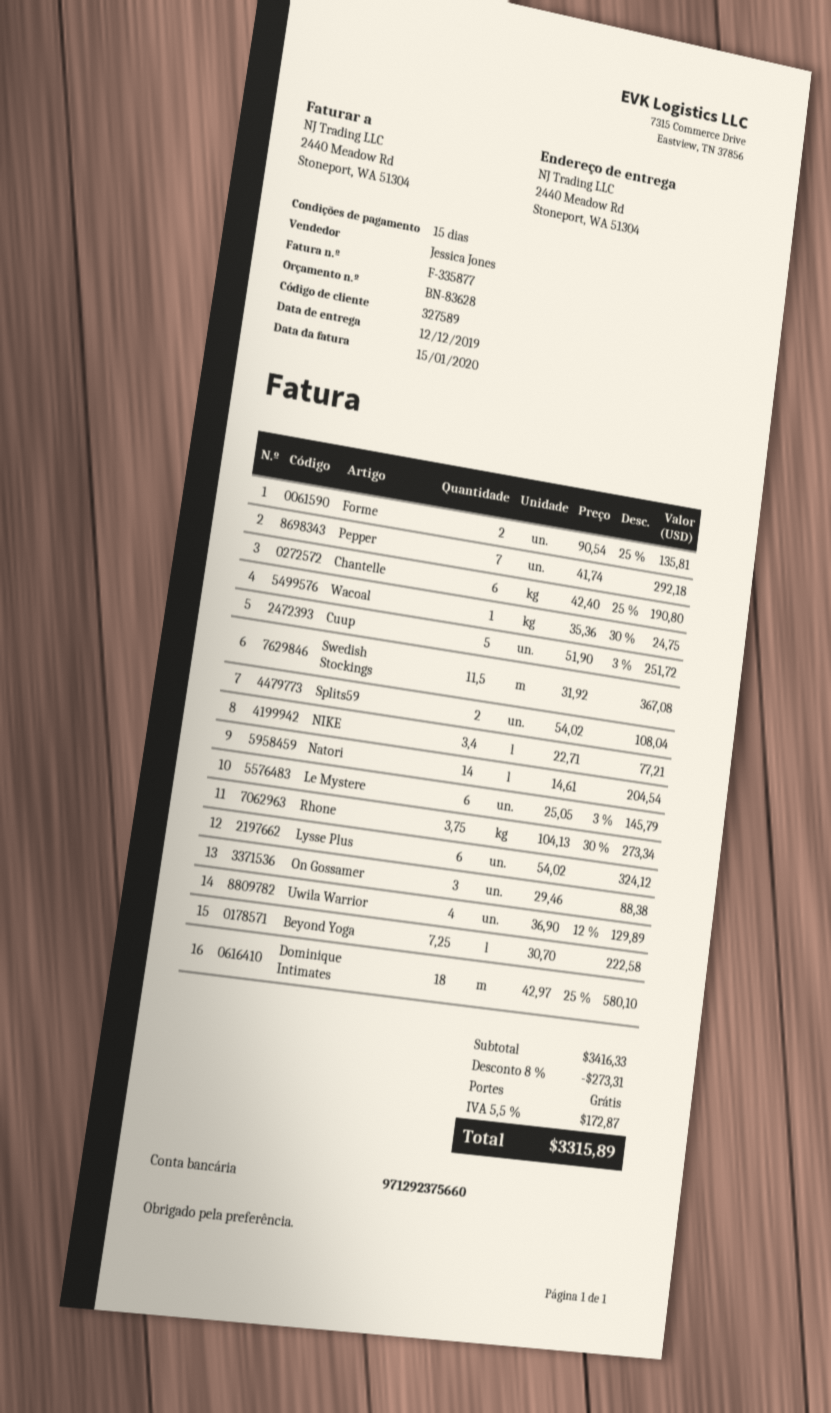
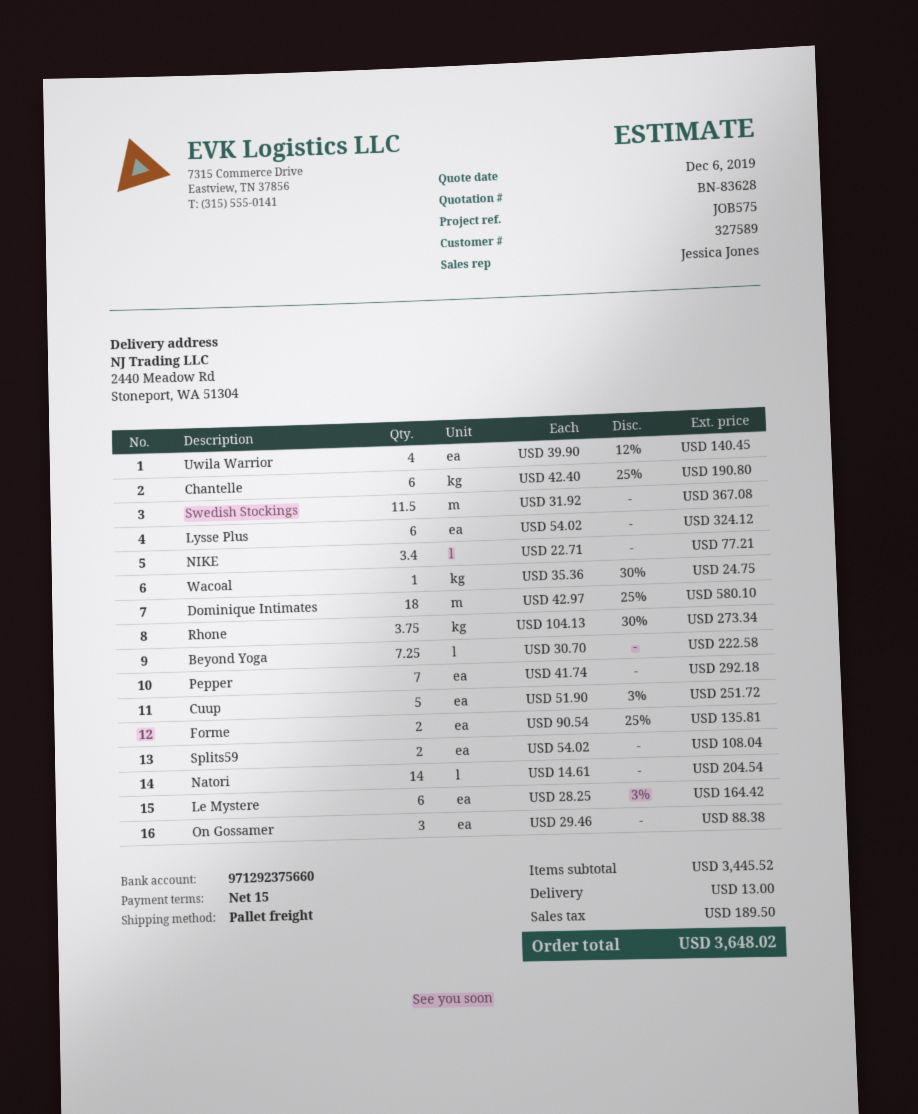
Le Mystere: 6 x 25.05 - 3% = 145.79 -> 6 x 28.25 - 3% = 164.42
Uwila Warrior: 4 x 36.90 - 12% = 129.89 -> 4 x 39.90 - 12% = 140.45
subtotal: 3416.33 -> 3445.52
discount: 8% = 273.31 -> none
shipping: 0.00 -> 13.00
tax: 172.87 -> 189.50
total: 3315.89 -> 3648.02

